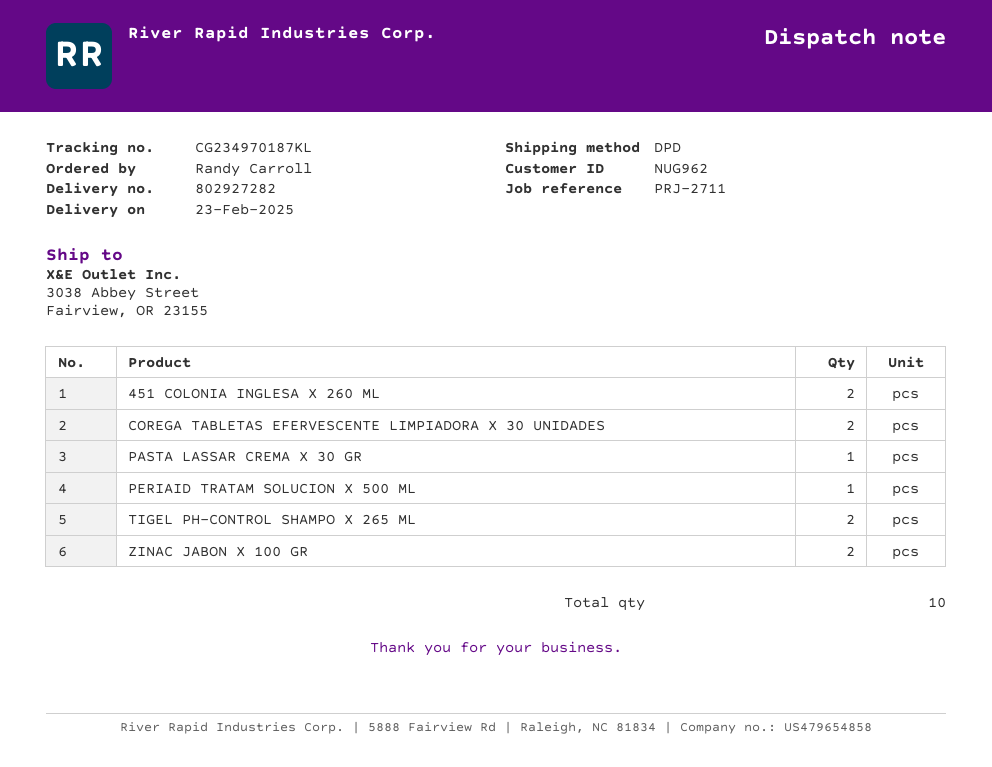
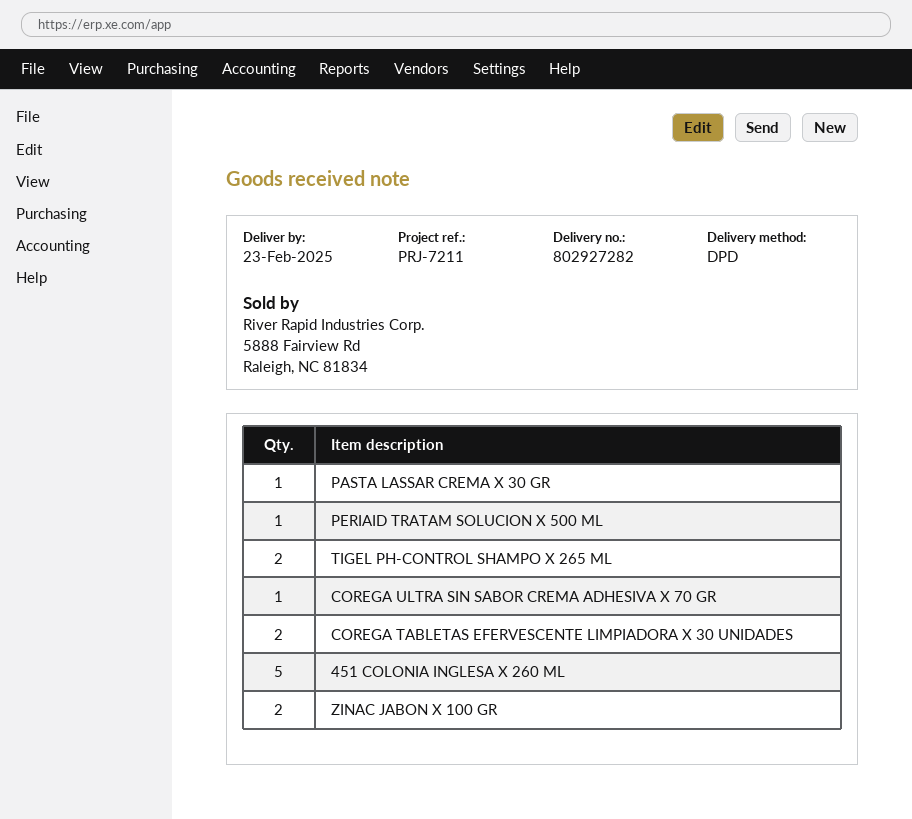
reference: PRJ-2711 -> PRJ-7211
451 COLONIA INGLESA X 260 ML: 2 -> 5
COREGA ULTRA SIN SABOR CREMA ADHESIVA X 70 GR: none -> 1

